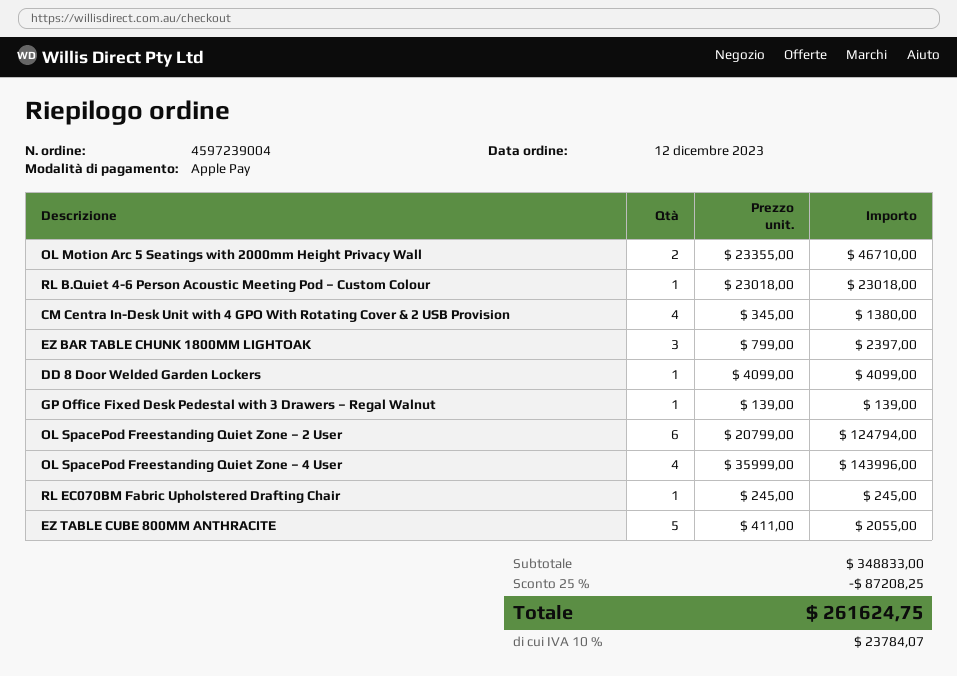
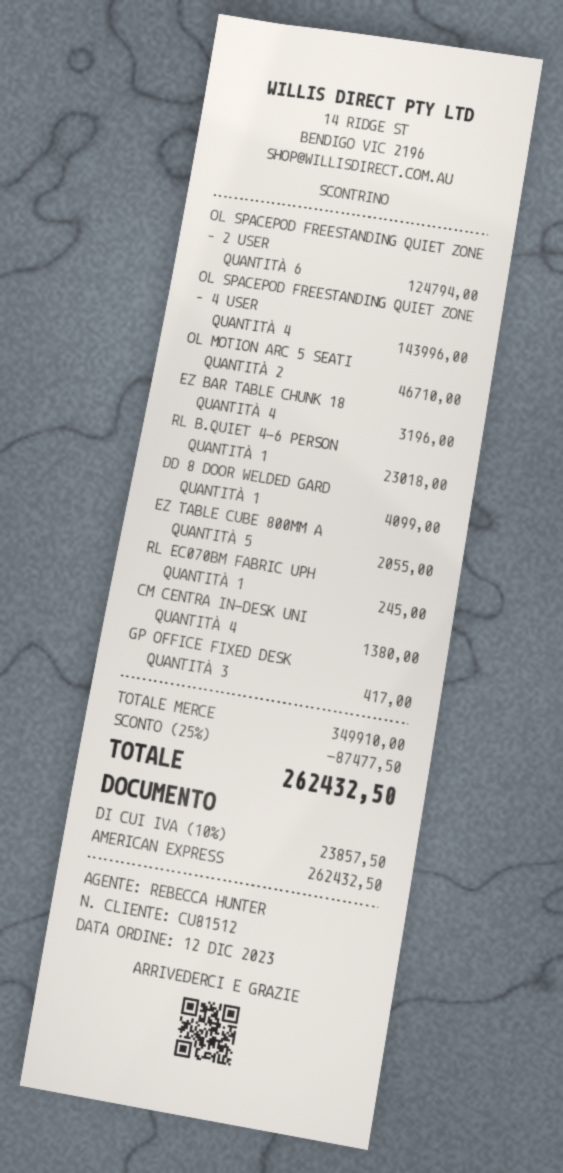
payment method: Apple Pay -> American Express
EZ BAR TABLE CHUNK 1800MM LIGHTOAK: 3 for 2397.00 -> 4 for 3196.00
GP Office Fixed Desk Pedestal with 3 Drawers – Regal Walnut: 1 for 139.00 -> 3 for 417.00
subtotal: 348833.00 -> 349910.00
discount: 25% = 87208.25 -> 25% = 87477.50
tax: 10% = 23784.07 -> 10% = 23857.50
total: 261624.75 -> 262432.50

